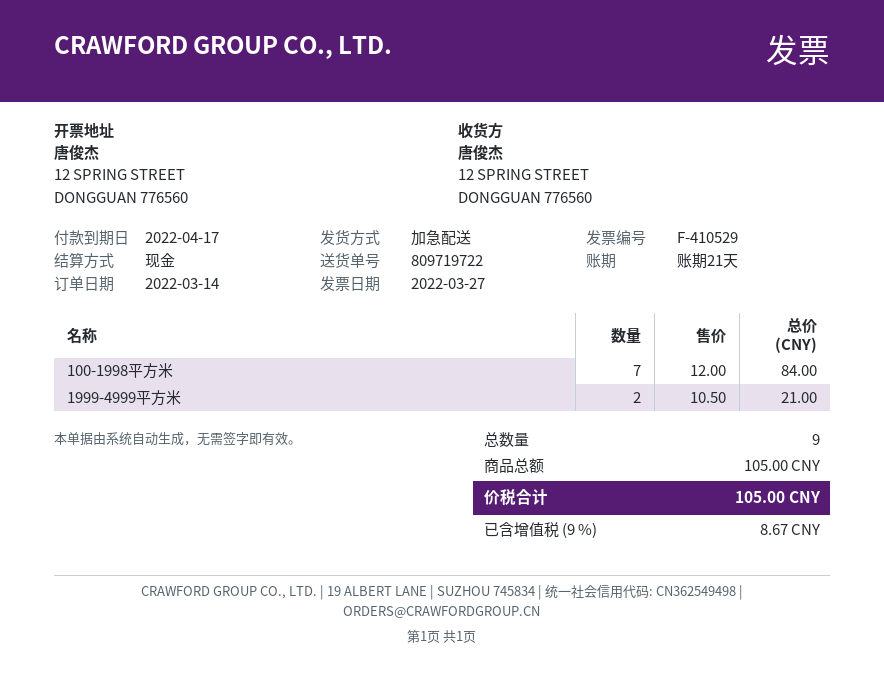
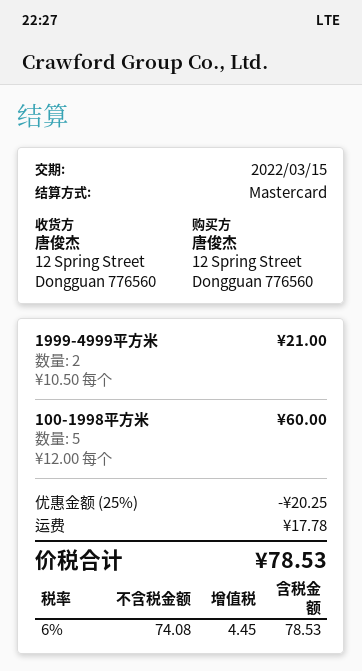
payment method: cash -> Mastercard
100-1998平方米: 7 x 12.00 = 84.00 -> 5 x 12.00 = 60.00
discount: none -> 25% = 20.25
shipping: none -> 17.78
tax: 9% = 8.67 -> 6% = 4.45
total: 105.00 -> 78.53

